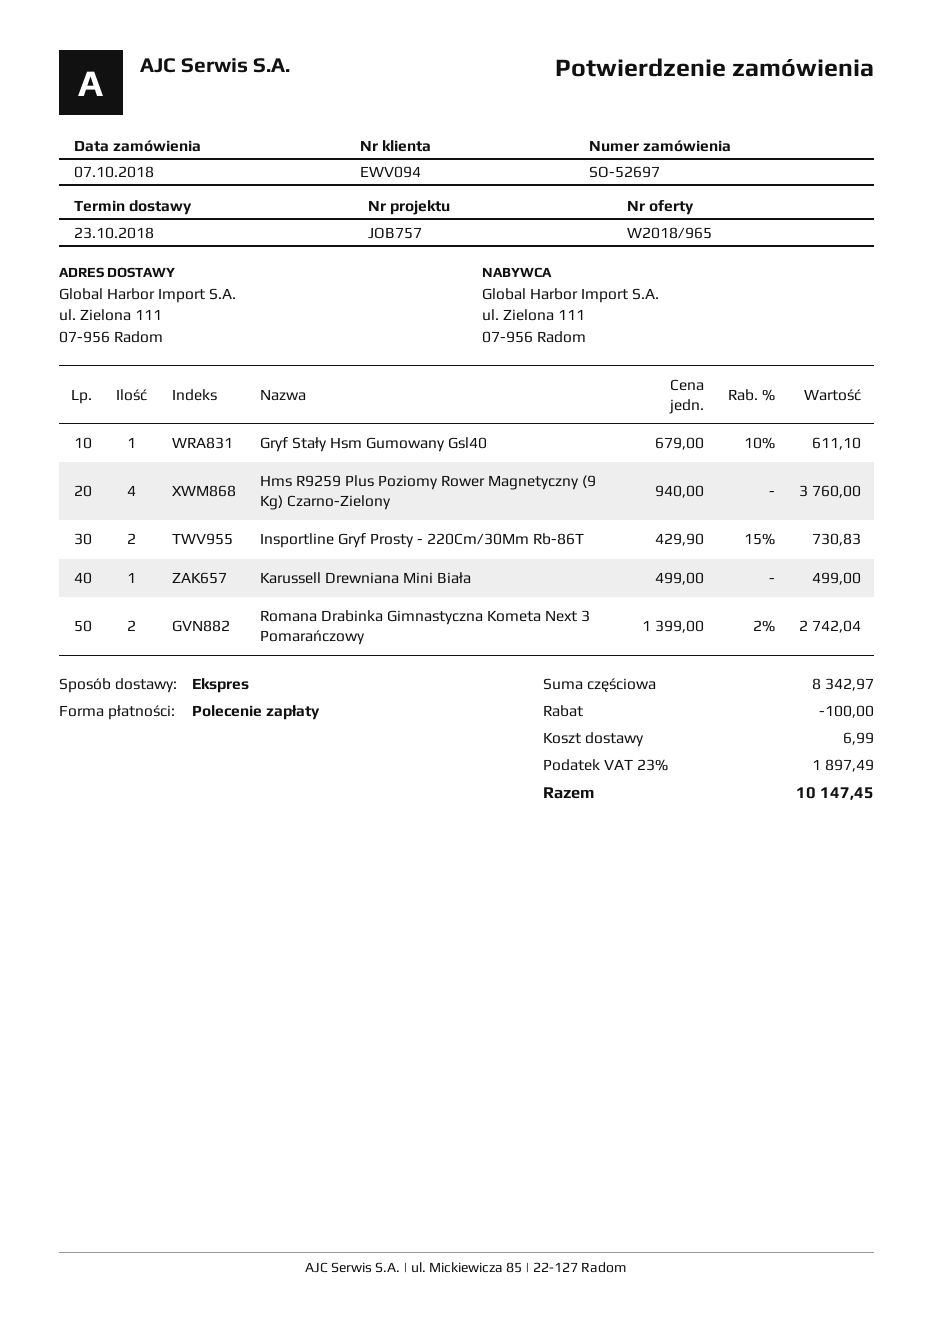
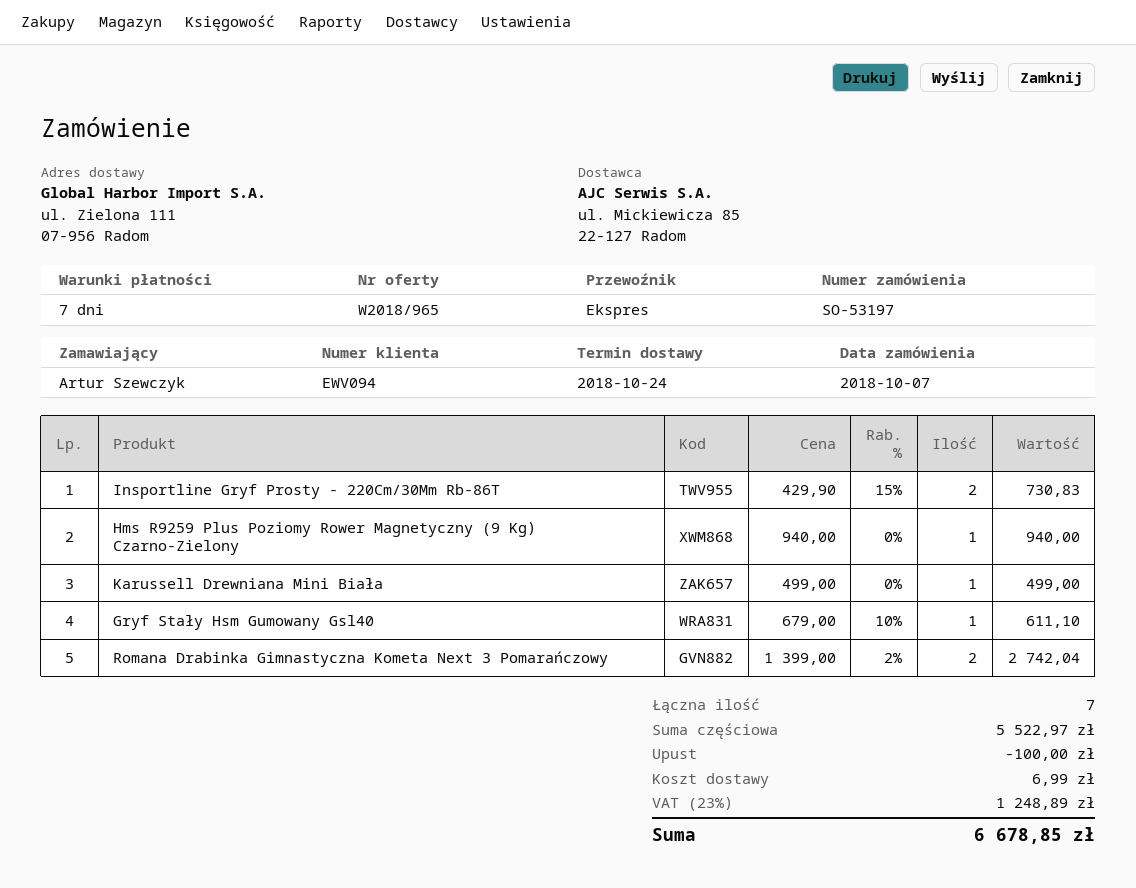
order number: SO-52697 -> SO-53197
delivery date: 2018-10-23 -> 2018-10-24
Hms R9259 Plus Poziomy Rower Magnetyczny (9 Kg) Czarno-Zielony: 4 x 940.00 = 3760.00 -> 1 x 940.00 = 940.00
subtotal: 8342.97 -> 5522.97
tax: 23% = 1897.49 -> 23% = 1248.89
total: 10147.45 -> 6678.85

